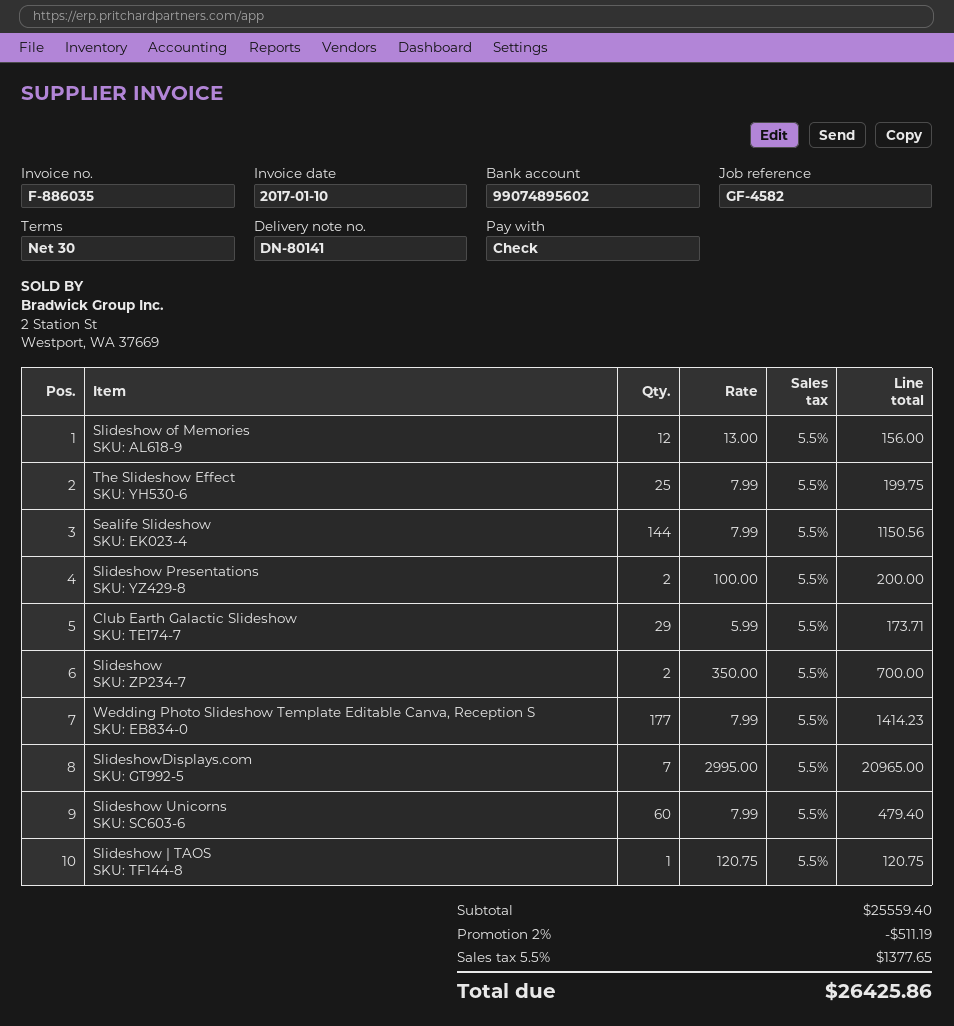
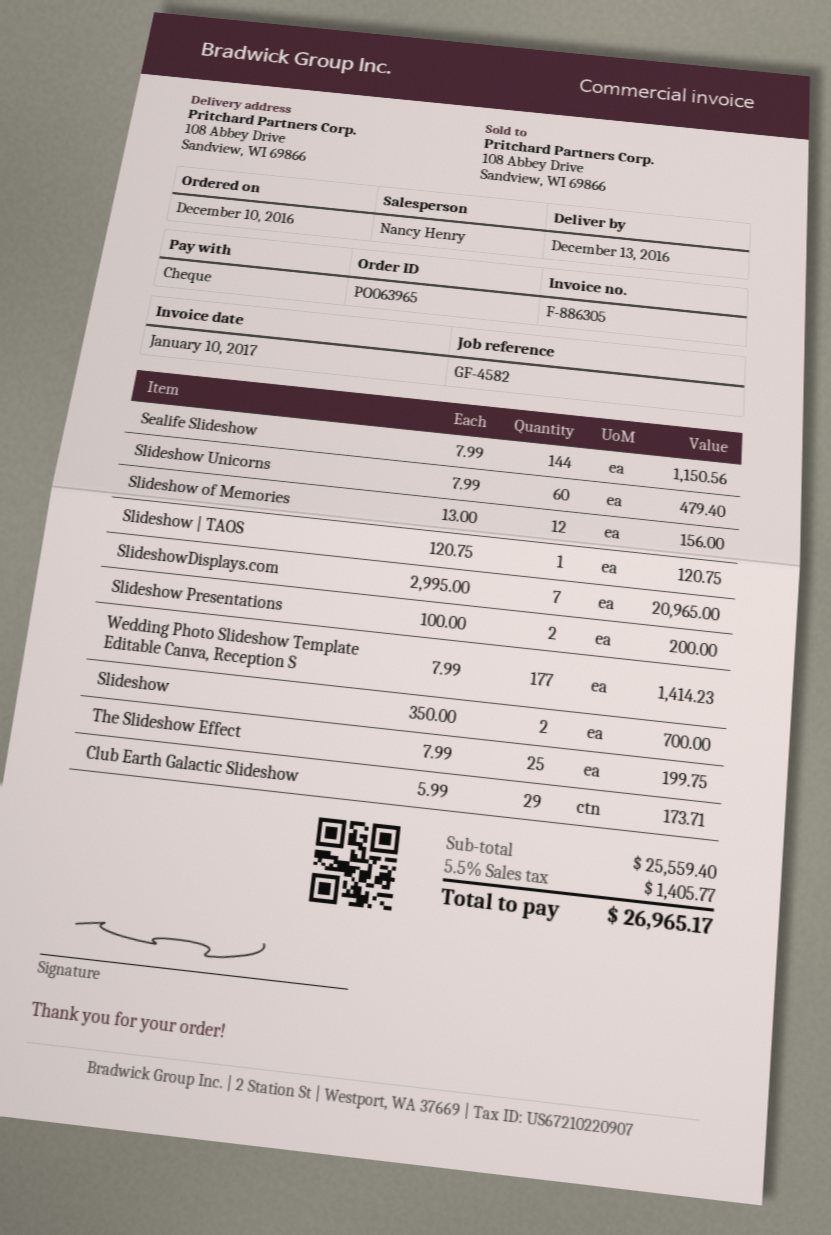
invoice number: F-886035 -> F-886305
discount: 2% = 511.19 -> none
tax: 5.5% = 1377.65 -> 5.5% = 1405.77
total: 26425.86 -> 26965.17

